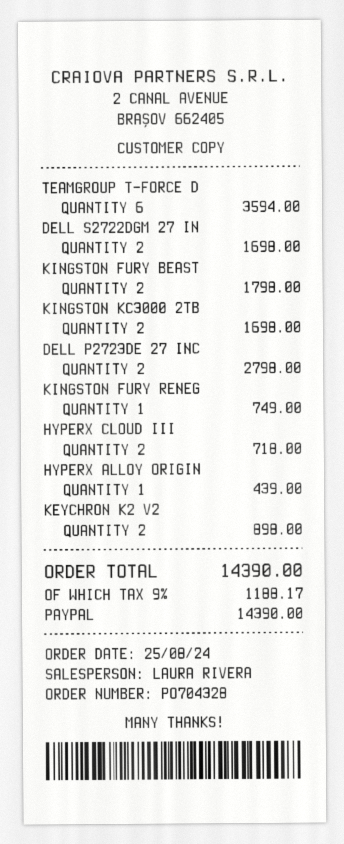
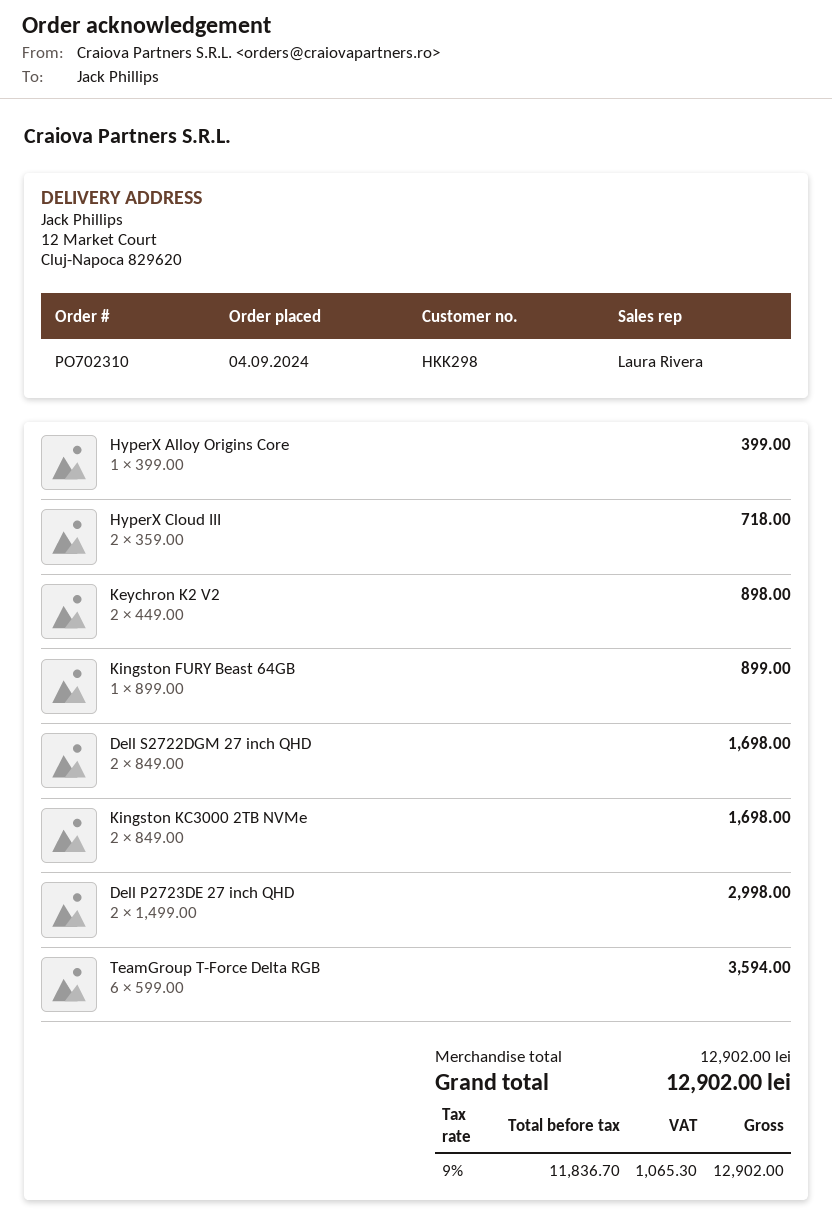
order number: PO704328 -> PO702310
order date: 2024-08-25 -> 2024-09-04
KINGSTON FURY BEAST: 2 for 1798.00 -> 1 for 899.00
DELL P2723DE 27 INC: 2 for 2798.00 -> 2 for 2998.00
KINGSTON FURY RENEG: 1 for 749.00 -> none
HYPERX ALLOY ORIGIN: 1 for 439.00 -> 1 for 399.00
tax: 9% = 1188.17 -> 9% = 1065.30
total: 14390.00 -> 12902.00

